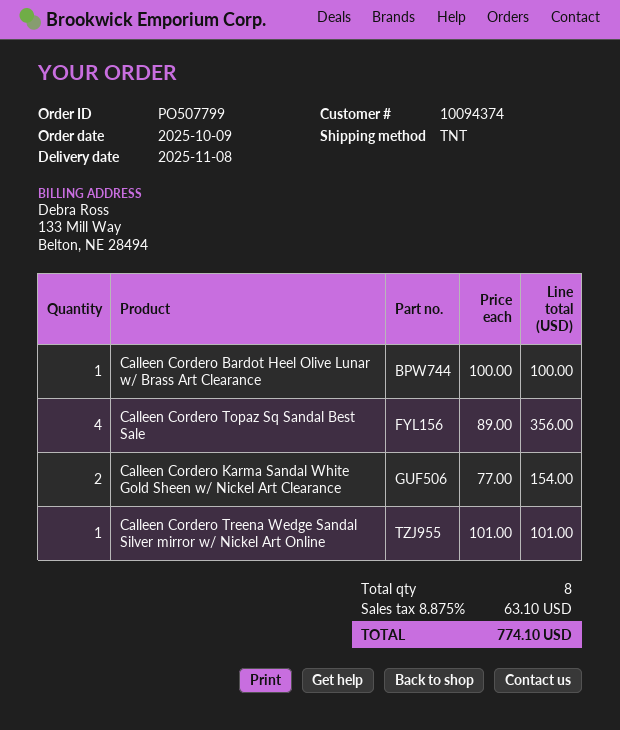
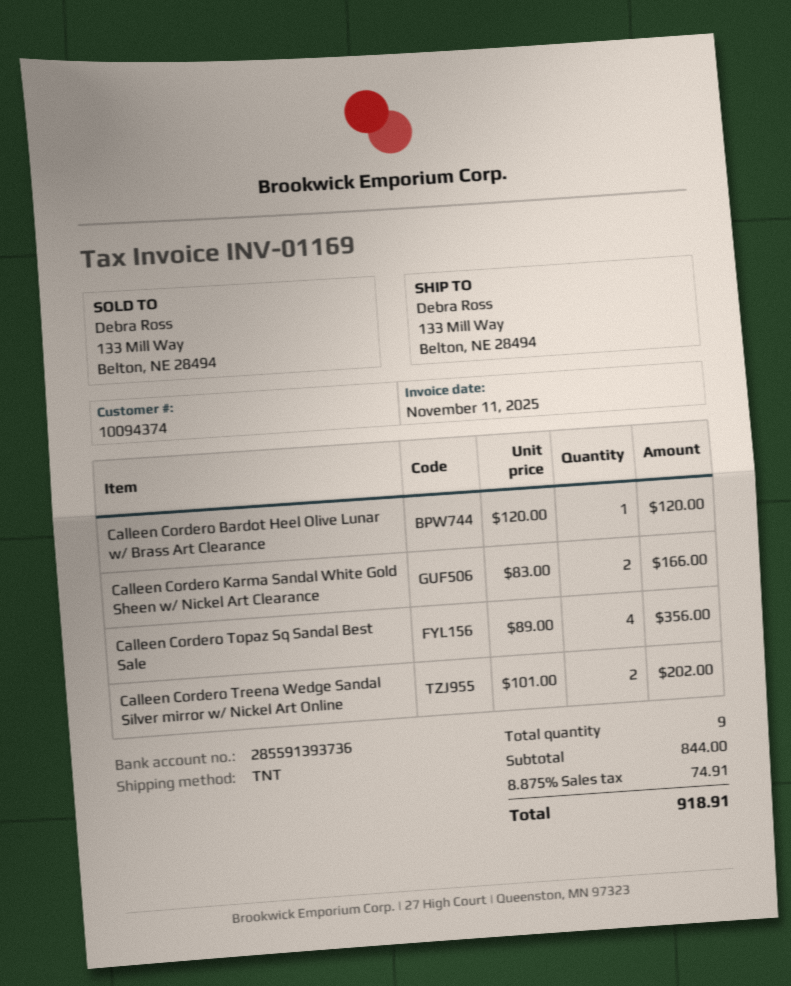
Calleen Cordero Bardot Heel Olive Lunar w/ Brass Art Clearance: 1 x 100.00 = 100.00 -> 1 x 120.00 = 120.00
Calleen Cordero Karma Sandal White Gold Sheen w/ Nickel Art Clearance: 2 x 77.00 = 154.00 -> 2 x 83.00 = 166.00
Calleen Cordero Treena Wedge Sandal Silver mirror w/ Nickel Art Online: 1 x 101.00 = 101.00 -> 2 x 101.00 = 202.00
total quantity: 8 -> 9
tax: 8.875% = 63.10 -> 8.875% = 74.91
total: 774.10 -> 918.91

